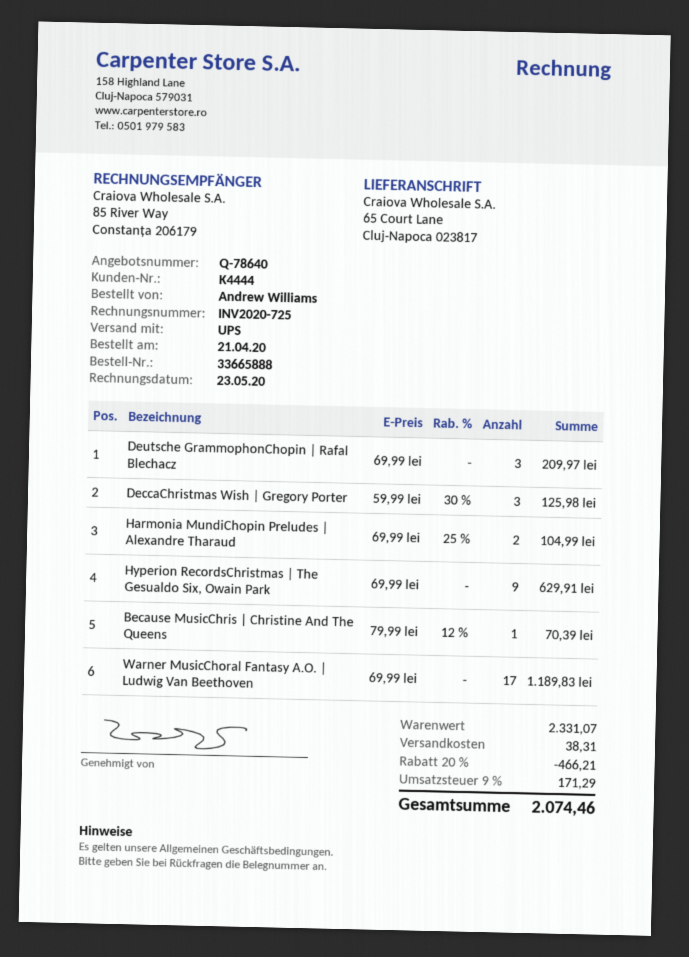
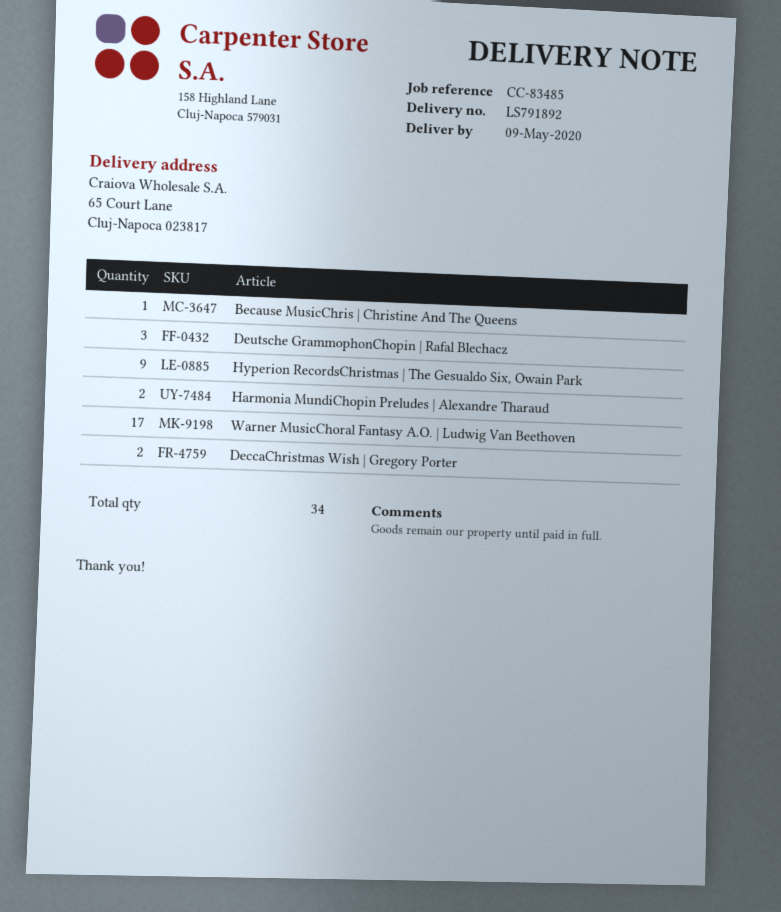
DeccaChristmas Wish | Gregory Porter: 3 -> 2

